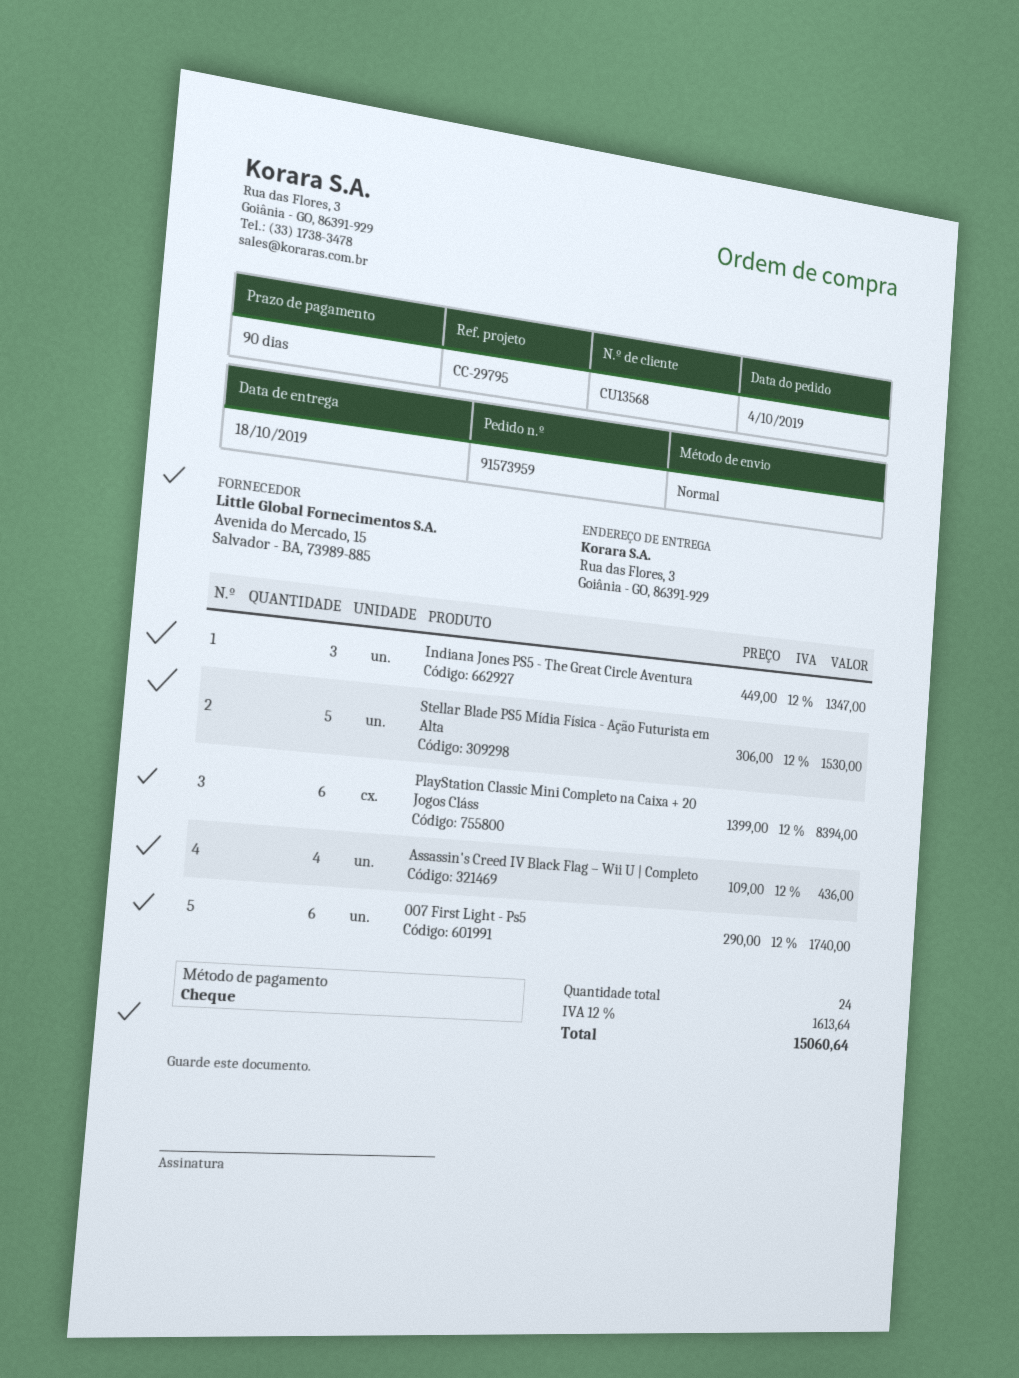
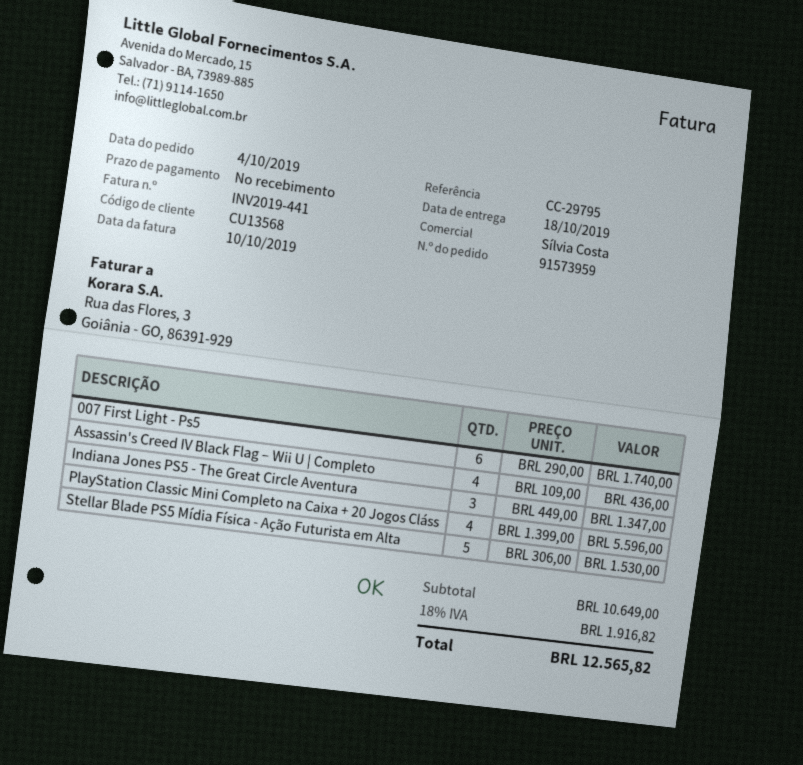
payment terms: 90 days -> on receipt
PlayStation Classic Mini Completo na Caixa + 20 Jogos Cláss: 6 x 1399.00 = 8394.00 -> 4 x 1399.00 = 5596.00
tax: 12% = 1613.64 -> 18% = 1916.82
total: 15060.64 -> 12565.82

